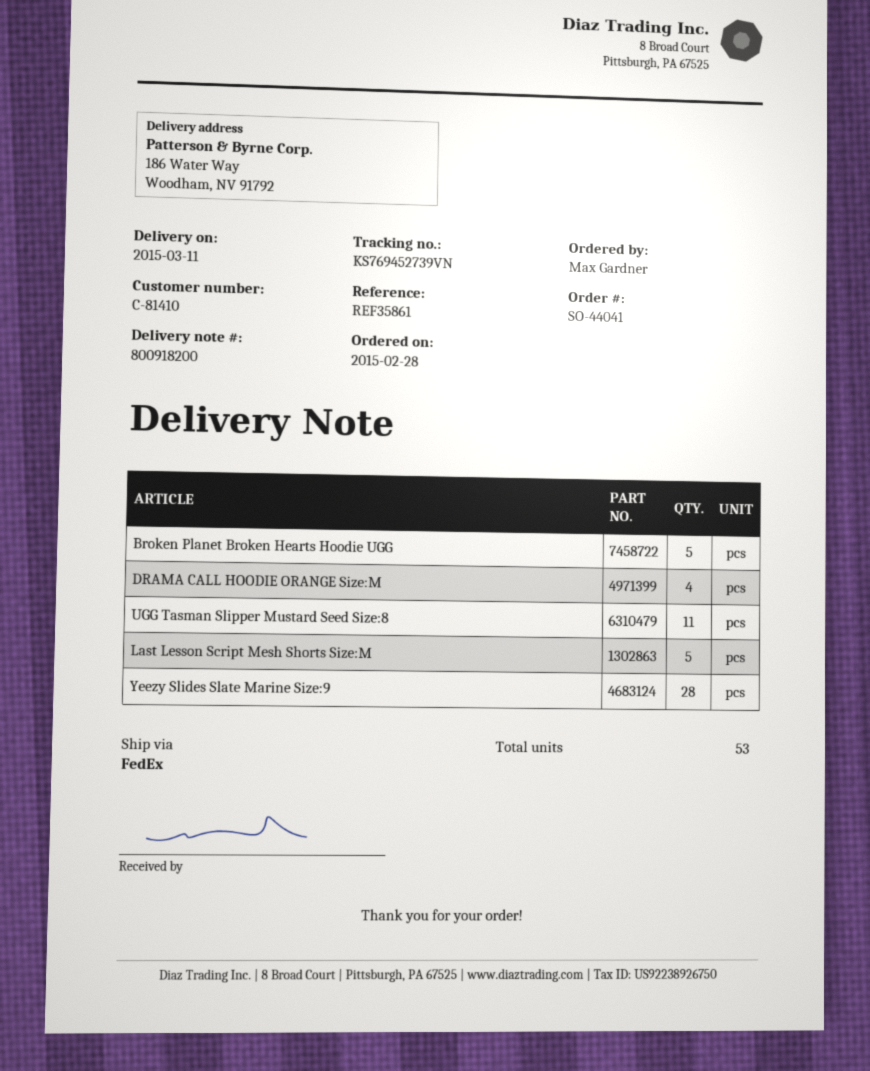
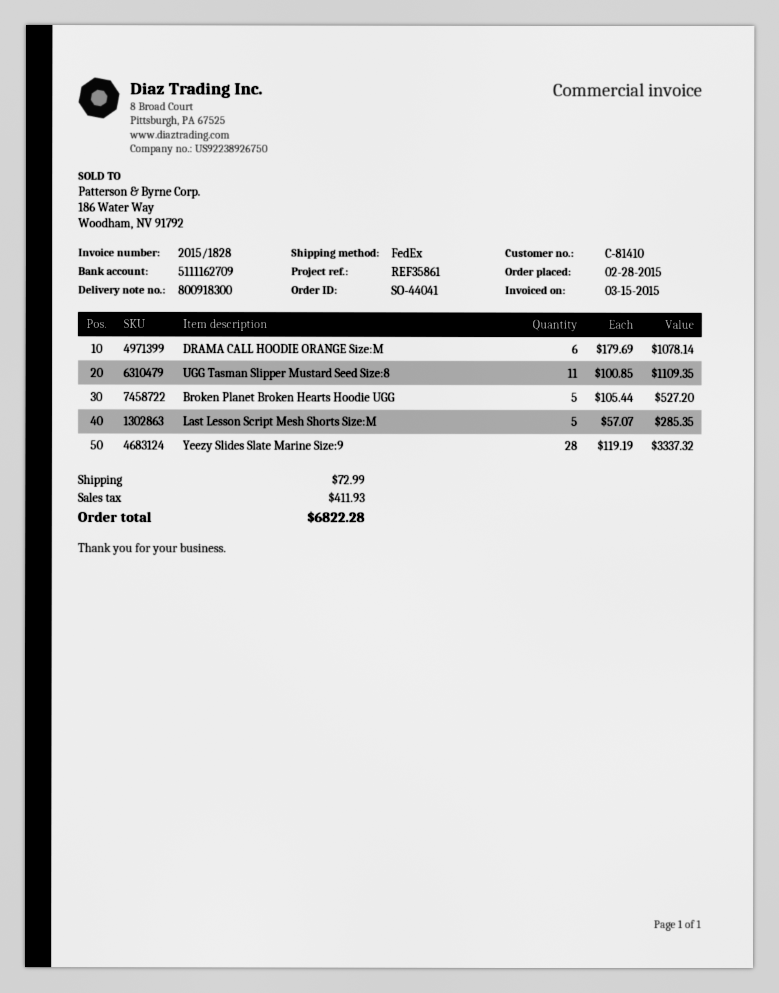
delivery note number: 800918200 -> 800918300
DRAMA CALL HOODIE ORANGE Size:M: 4 -> 6

